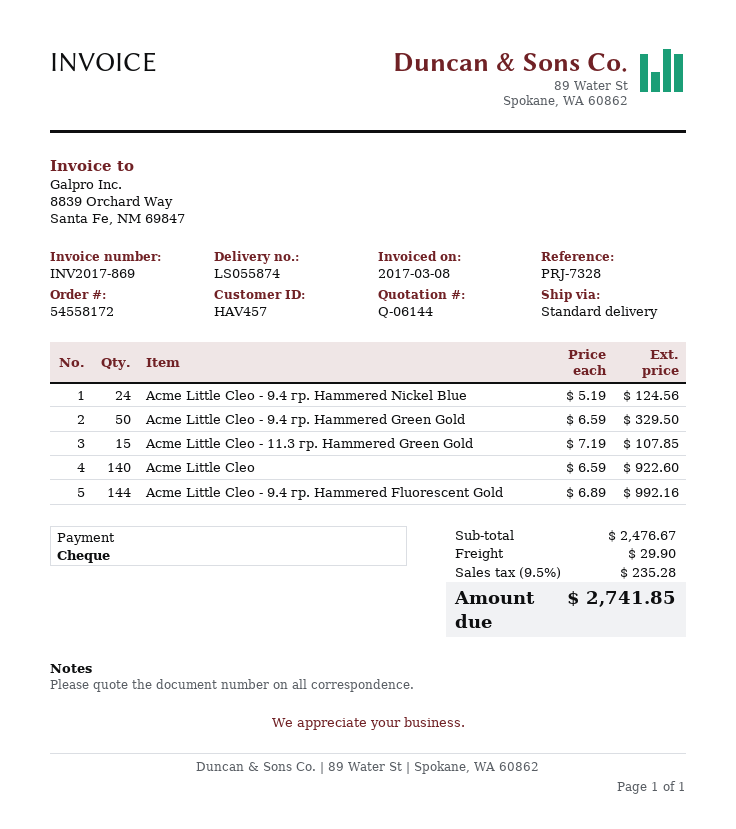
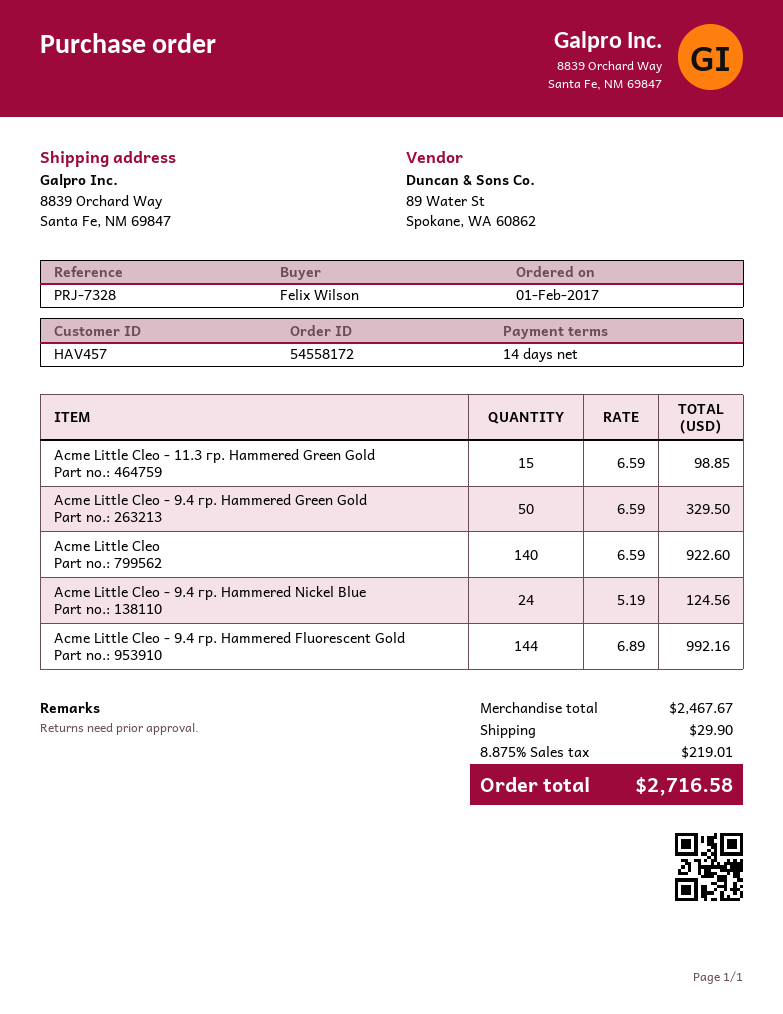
Acme Little Cleo - 11.3 гр. Hammered Green Gold: 15 x 7.19 = 107.85 -> 15 x 6.59 = 98.85
subtotal: 2476.67 -> 2467.67
tax: 9.5% = 235.28 -> 8.875% = 219.01
total: 2741.85 -> 2716.58

